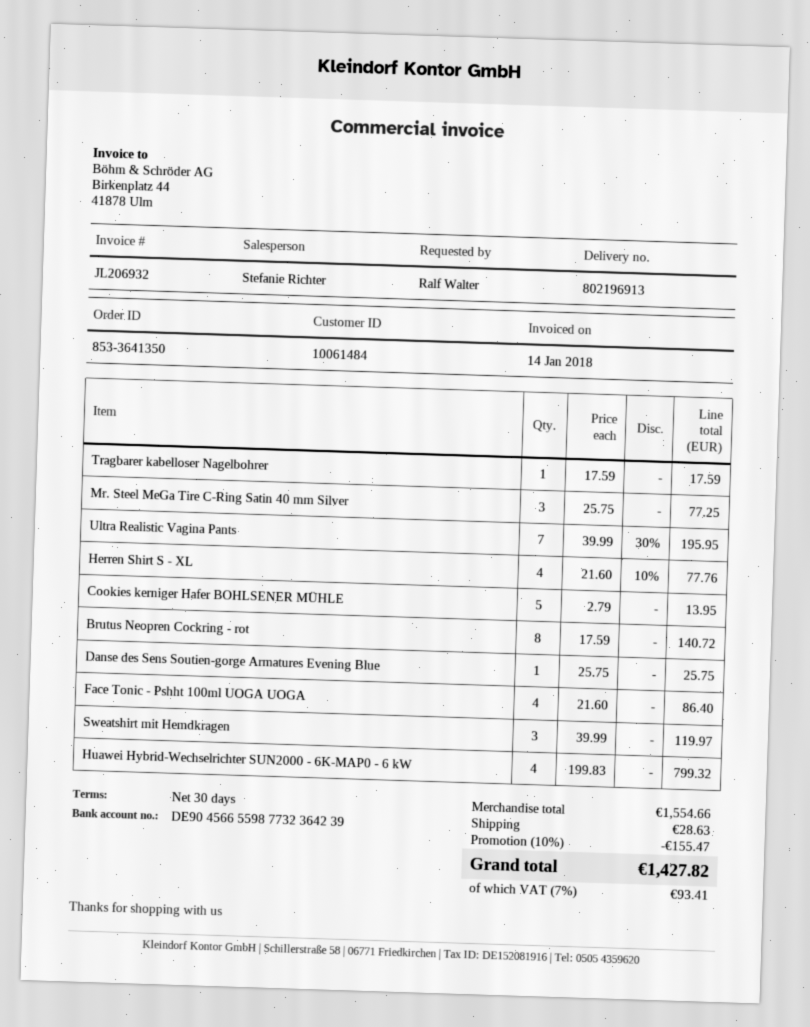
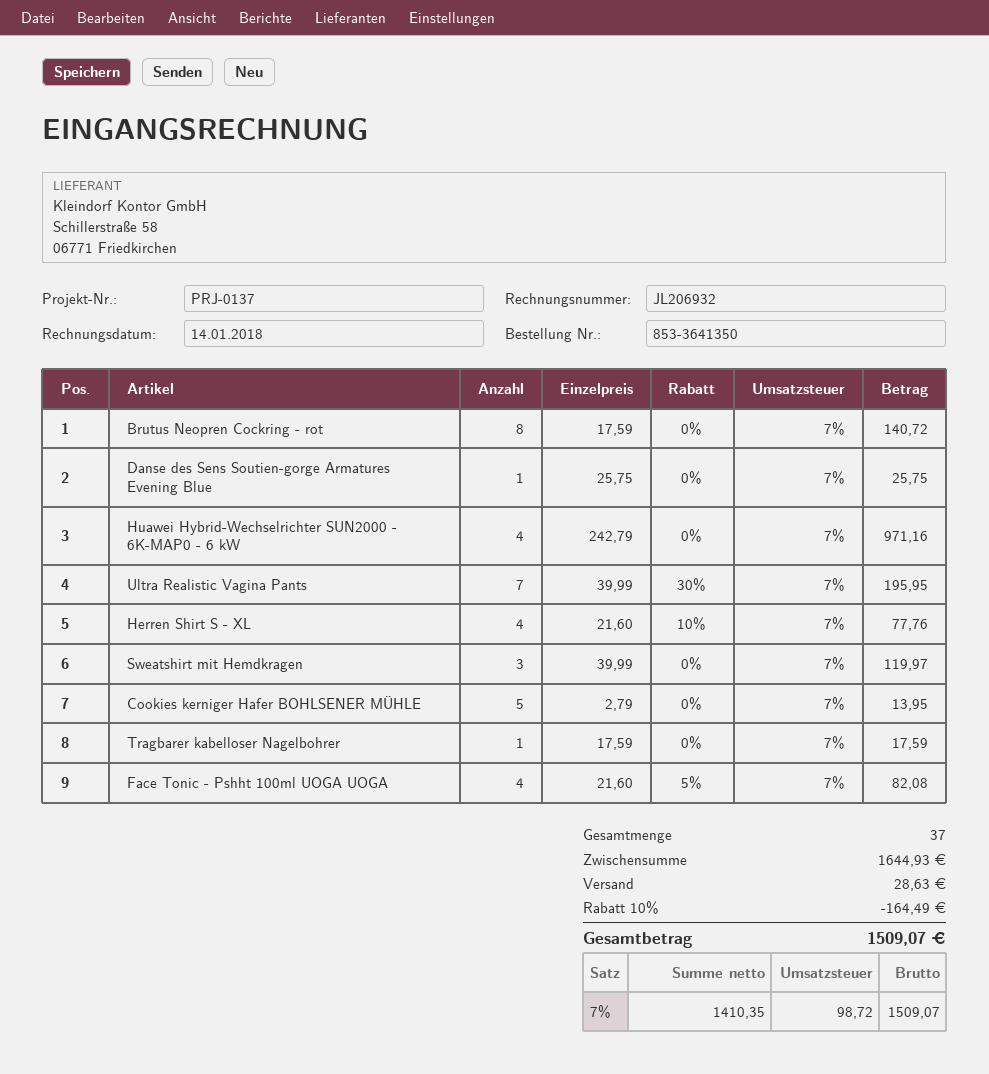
Mr. Steel MeGa Tire C-Ring Satin 40 mm Silver: 3 x 25.75 = 77.25 -> none
Face Tonic - Pshht 100ml UOGA UOGA: 4 x 21.60 = 86.40 -> 4 x 21.60 - 5% = 82.08
Huawei Hybrid-Wechselrichter SUN2000 - 6K-MAP0 - 6 kW: 4 x 199.83 = 799.32 -> 4 x 242.79 = 971.16
subtotal: 1554.66 -> 1644.93
discount: 10% = 155.47 -> 10% = 164.49
tax: 7% = 93.41 -> 7% = 98.72
total: 1427.82 -> 1509.07

